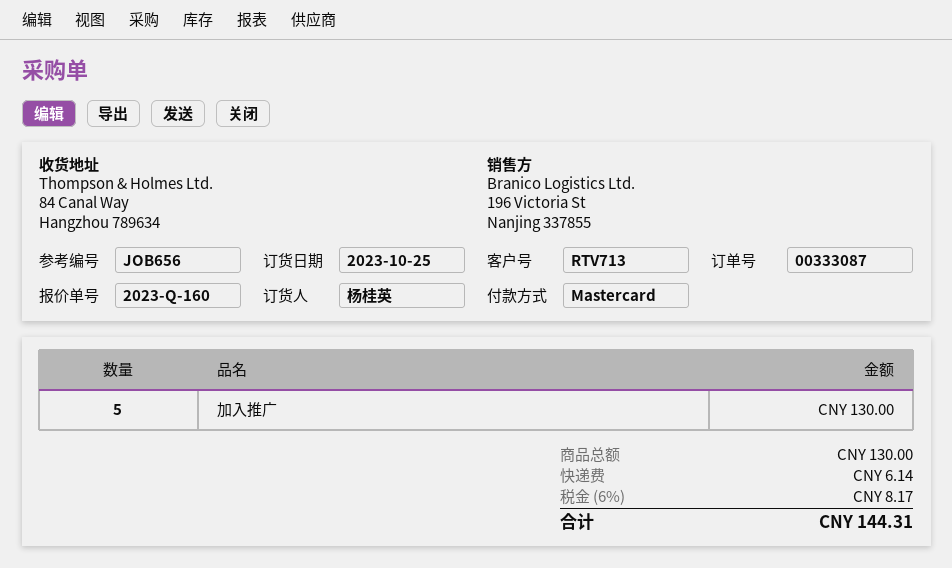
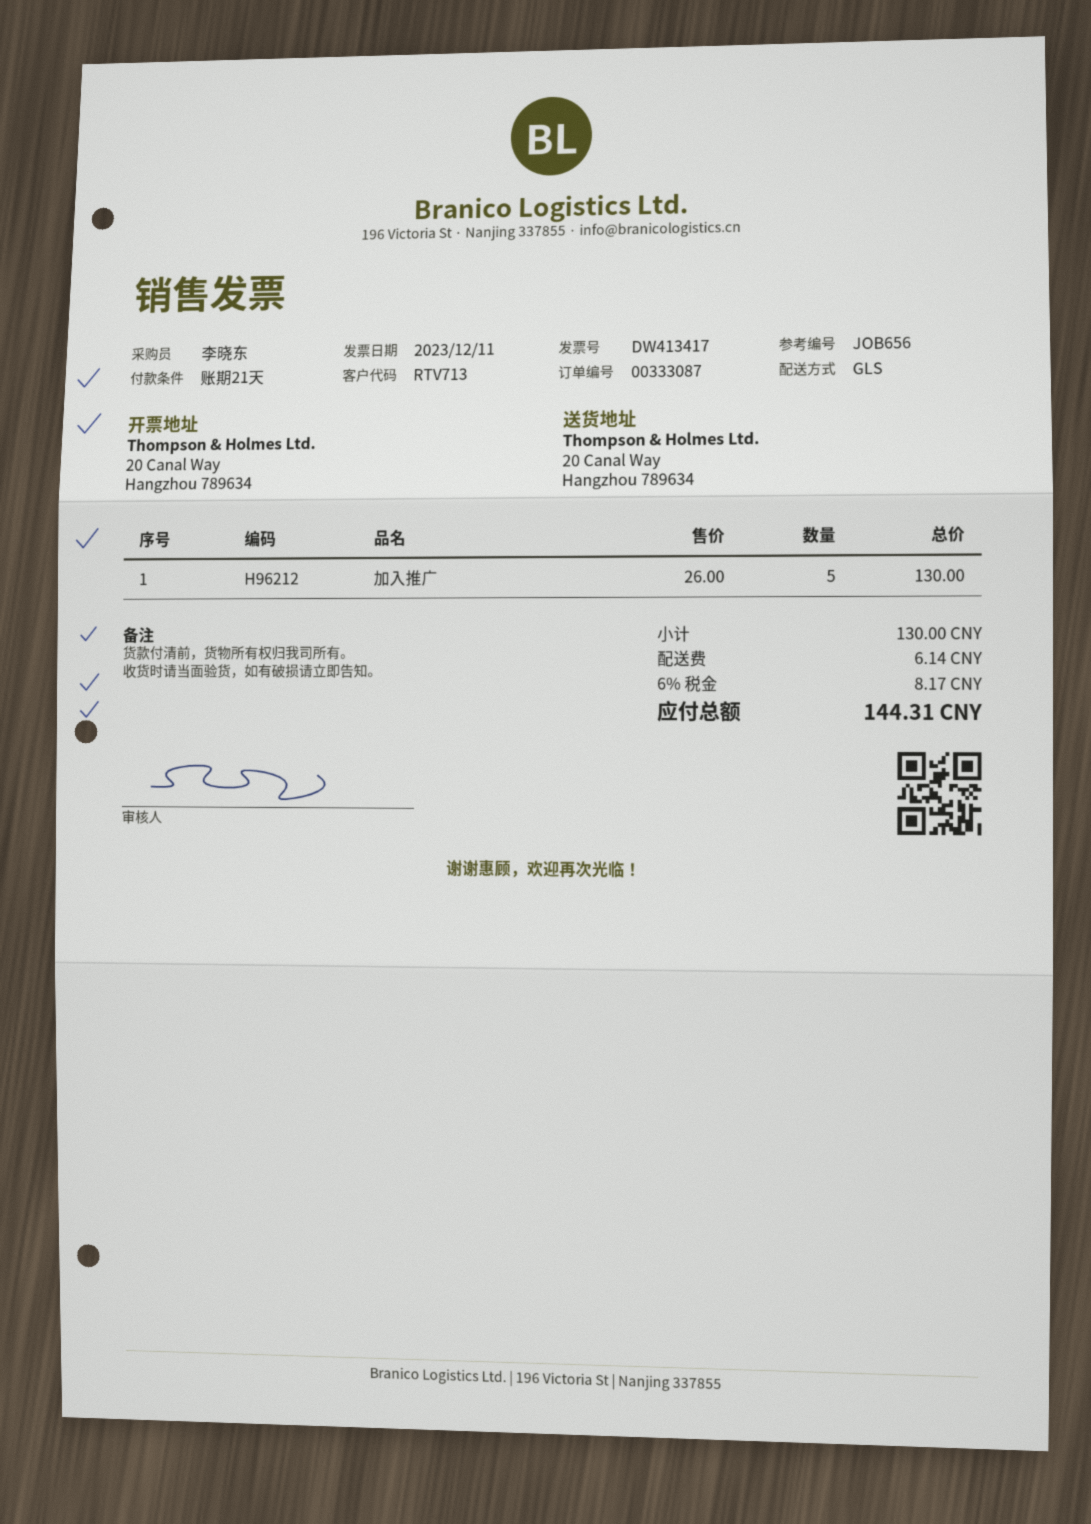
ordered by: 杨桂英 -> 李晓东
ship to: 84 Canal Way, Hangzhou 789634 -> 20 Canal Way, Hangzhou 789634

